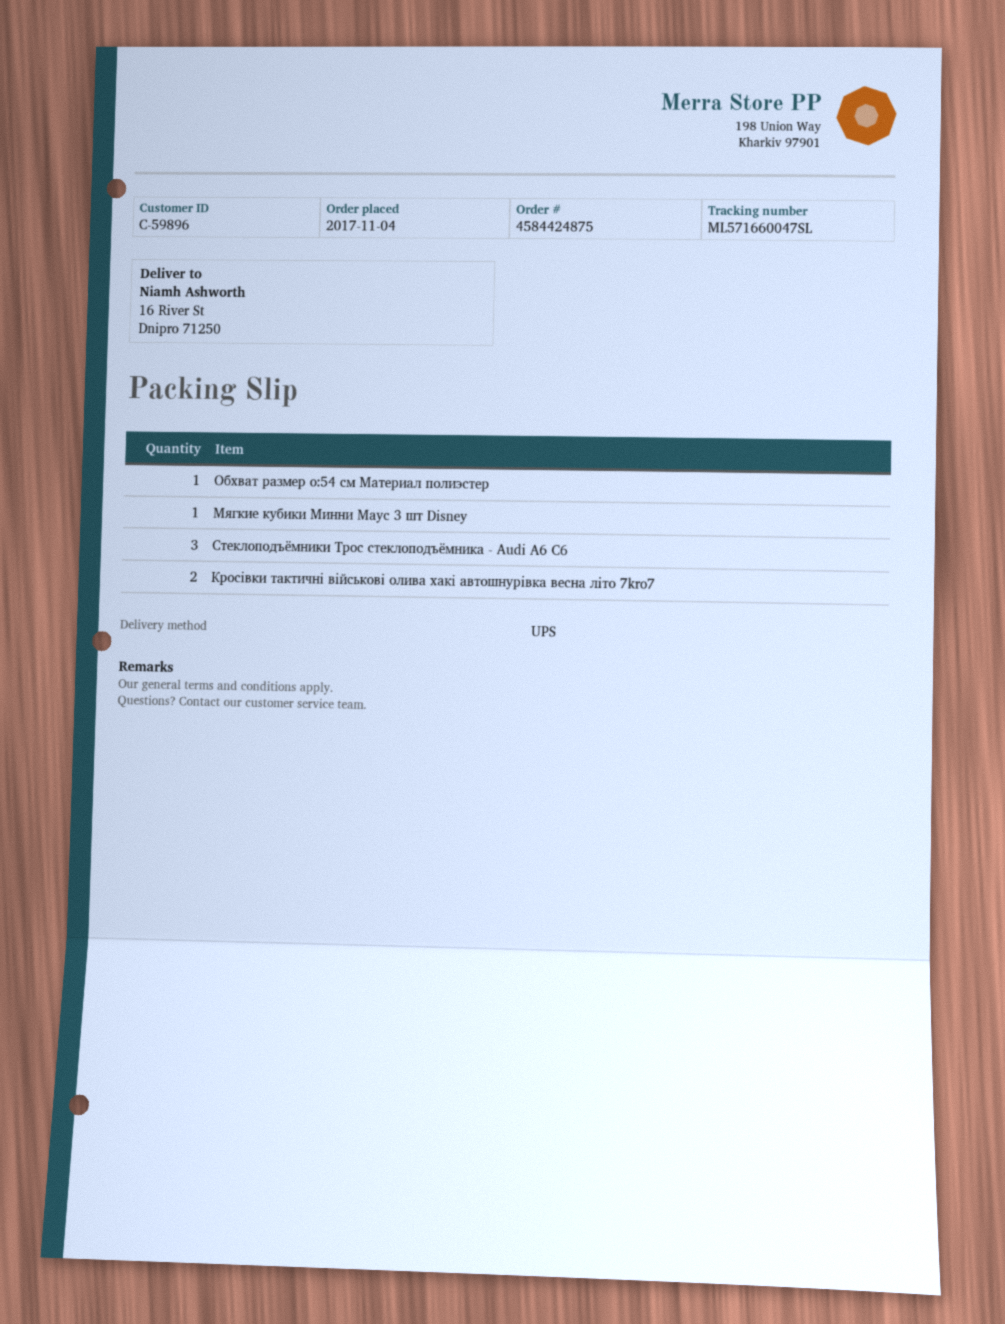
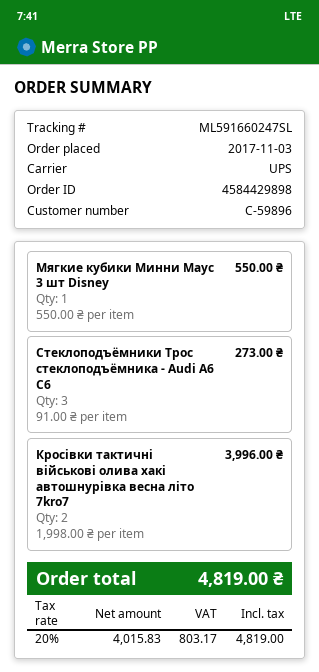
order number: 4584424875 -> 4584429898
order date: 2017-11-04 -> 2017-11-03
tracking number: ML571660047SL -> ML591660247SL
Обхват размер о:54 см Материал полиэстер: 1 -> none

